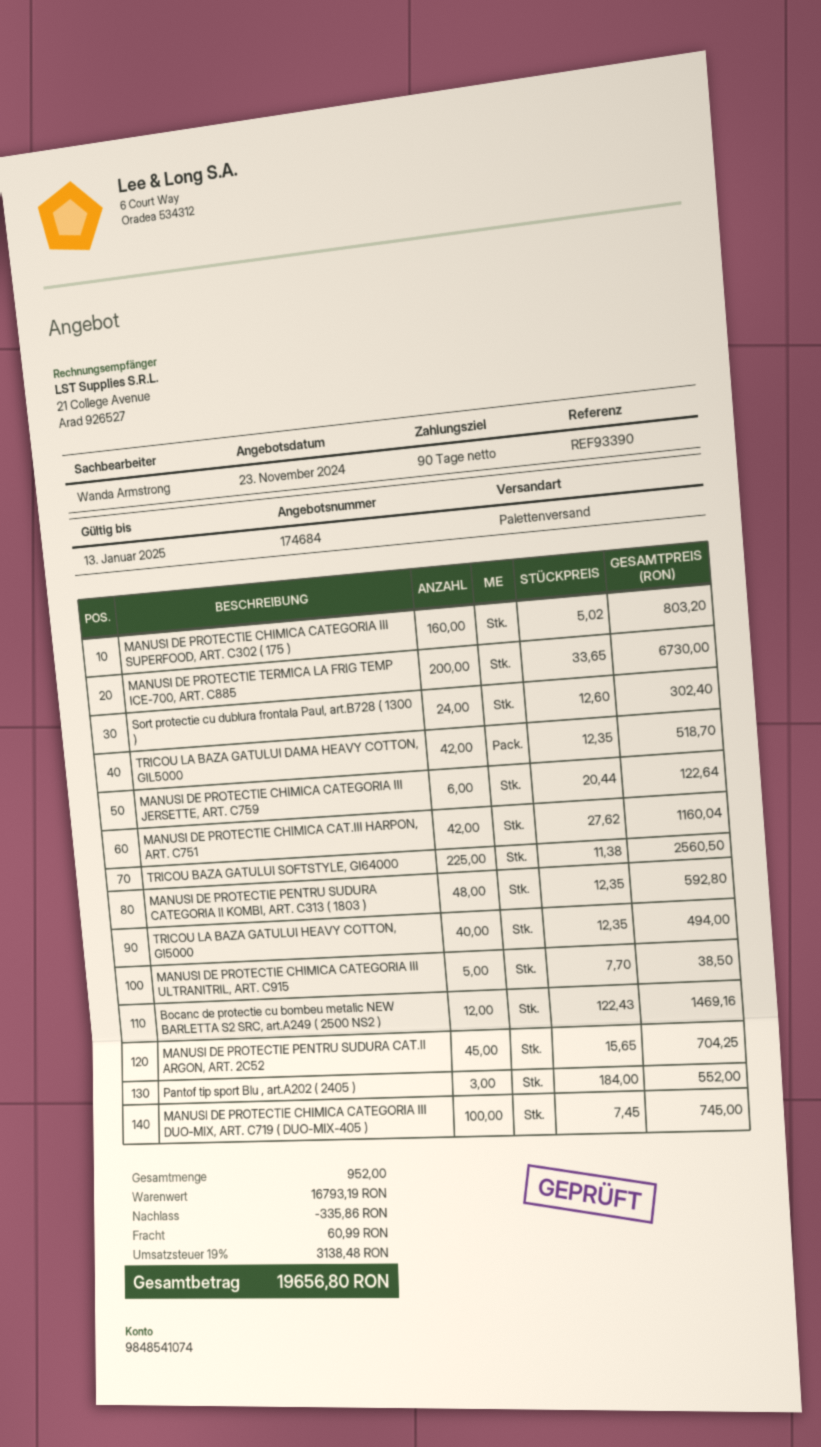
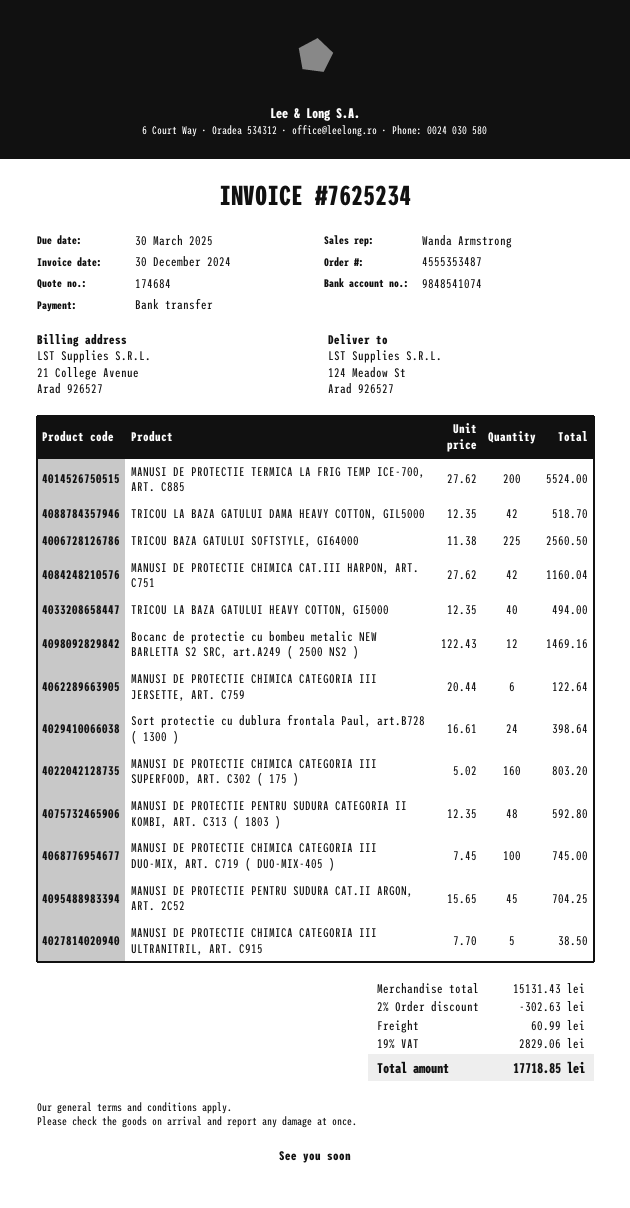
MANUSI DE PROTECTIE TERMICA LA FRIG TEMP ICE-700, ART. C885: 200 x 33.65 = 6730.00 -> 200 x 27.62 = 5524.00
Sort protectie cu dublura frontala Paul, art.B728 ( 1300 ): 24 x 12.60 = 302.40 -> 24 x 16.61 = 398.64
Pantof tip sport Blu , art.A202 ( 2405 ): 3 x 184.00 = 552.00 -> none
subtotal: 16793.19 -> 15131.43
discount: 335.86 -> 302.63
tax: 19% = 3138.48 -> 19% = 2829.06
total: 19656.80 -> 17718.85

